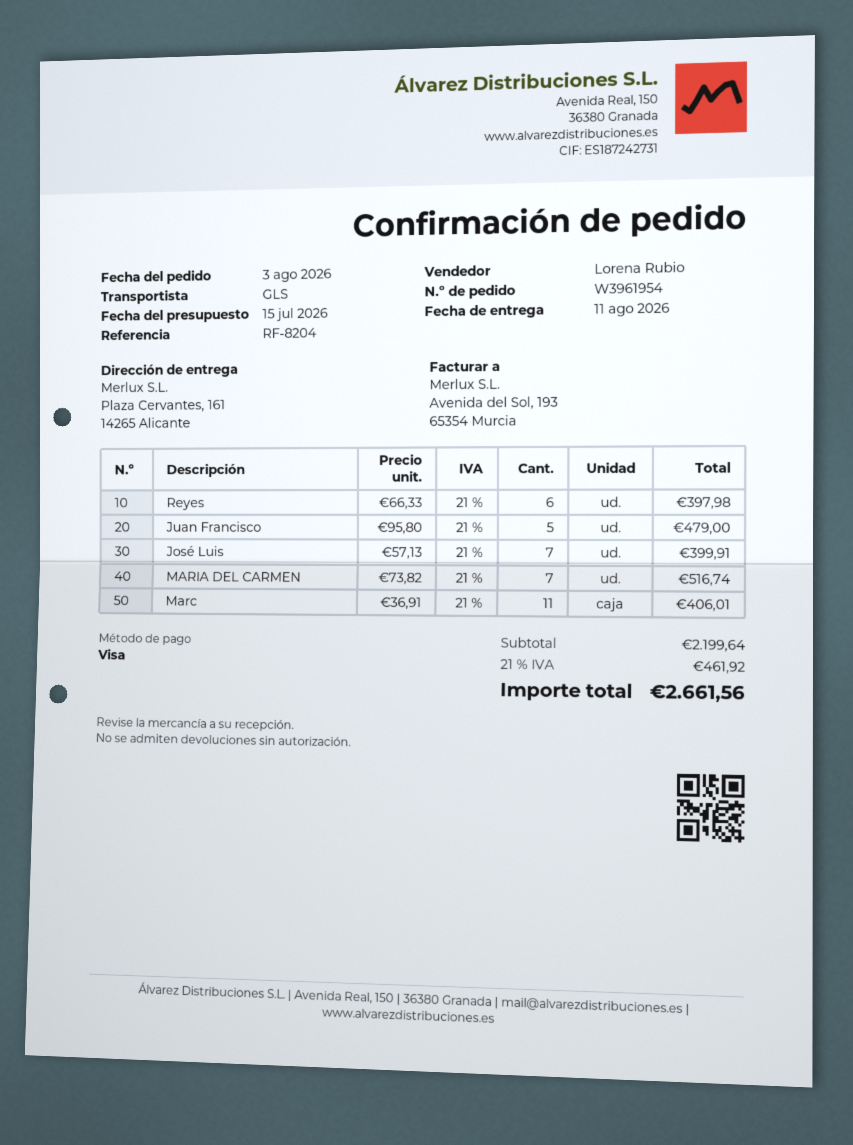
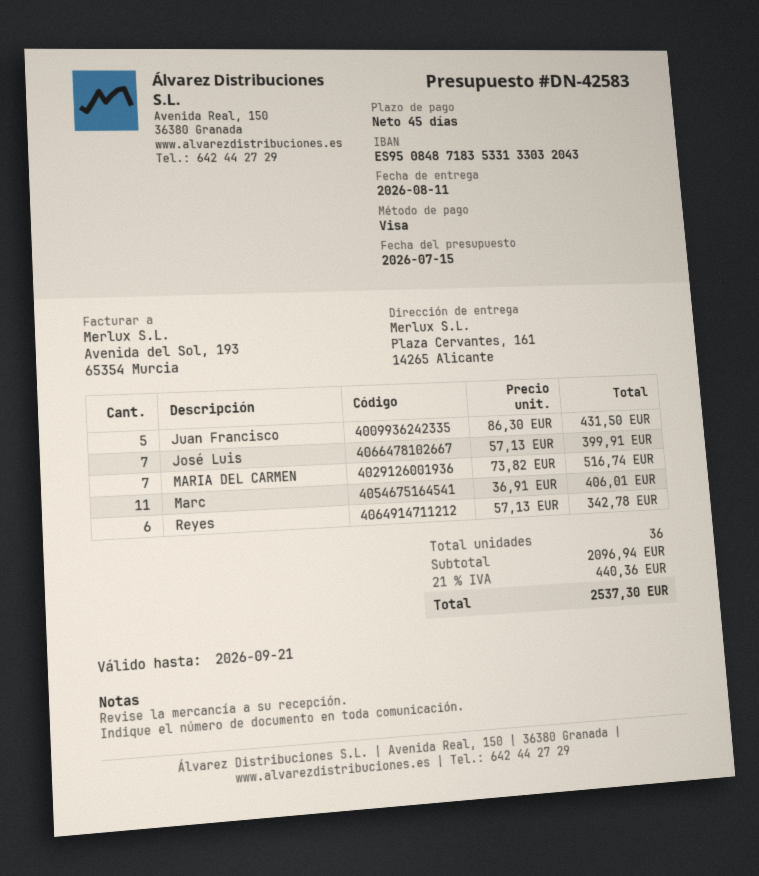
Reyes: 6 x 66.33 = 397.98 -> 6 x 57.13 = 342.78
Juan Francisco: 5 x 95.80 = 479.00 -> 5 x 86.30 = 431.50
subtotal: 2199.64 -> 2096.94
tax: 21% = 461.92 -> 21% = 440.36
total: 2661.56 -> 2537.30

